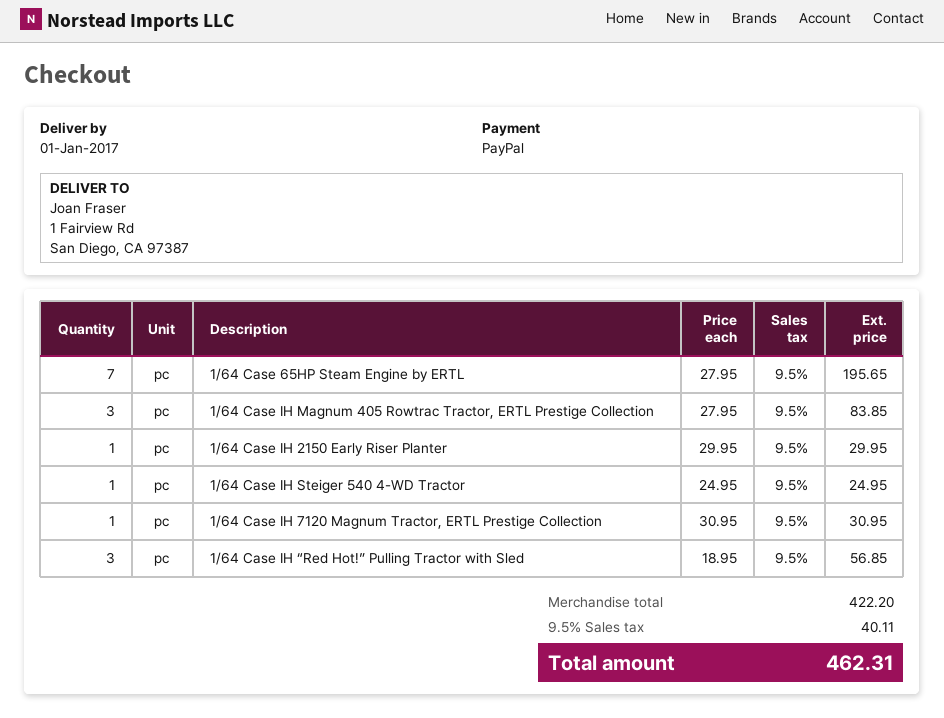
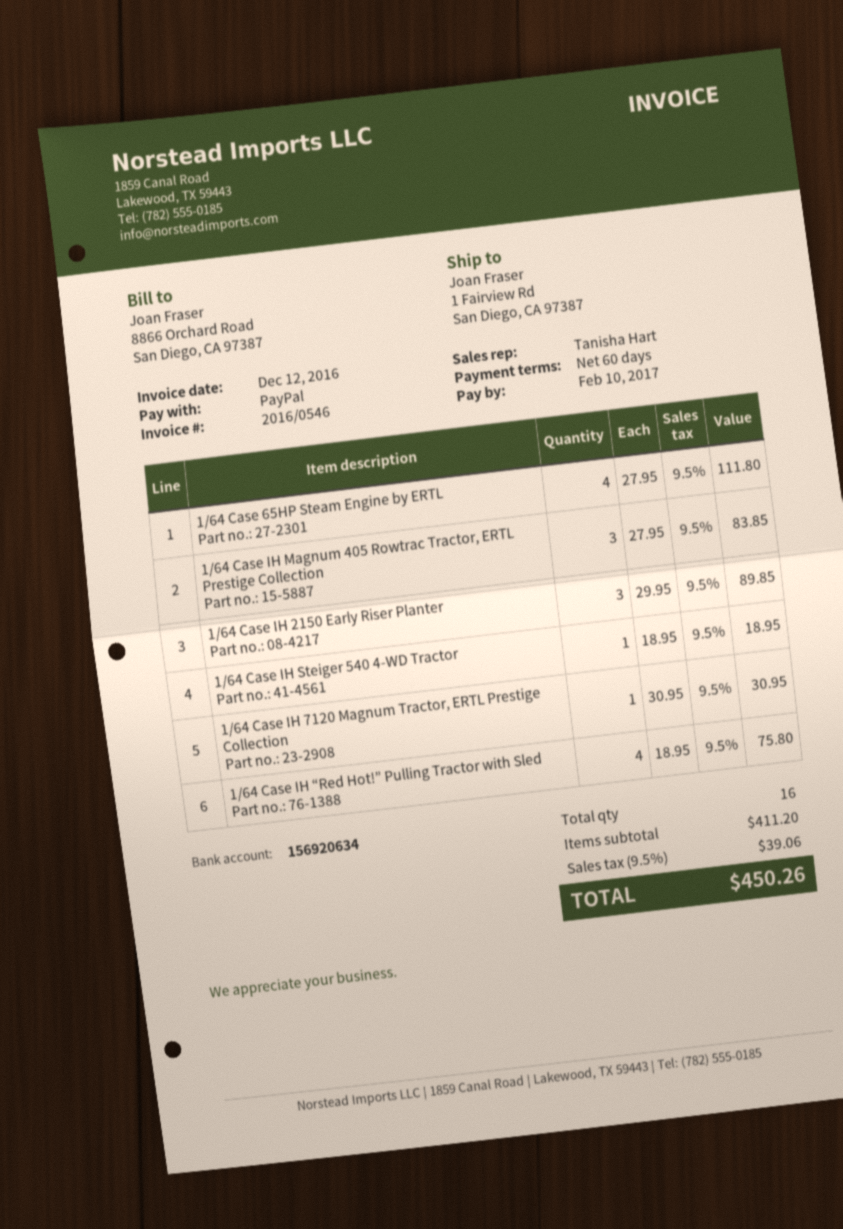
1/64 Case 65HP Steam Engine by ERTL: 7 x 27.95 = 195.65 -> 4 x 27.95 = 111.80
1/64 Case IH 2150 Early Riser Planter: 1 x 29.95 = 29.95 -> 3 x 29.95 = 89.85
1/64 Case IH Steiger 540 4-WD Tractor: 1 x 24.95 = 24.95 -> 1 x 18.95 = 18.95
1/64 Case IH “Red Hot!” Pulling Tractor with Sled: 3 x 18.95 = 56.85 -> 4 x 18.95 = 75.80
subtotal: 422.20 -> 411.20
tax: 9.5% = 40.11 -> 9.5% = 39.06
total: 462.31 -> 450.26

